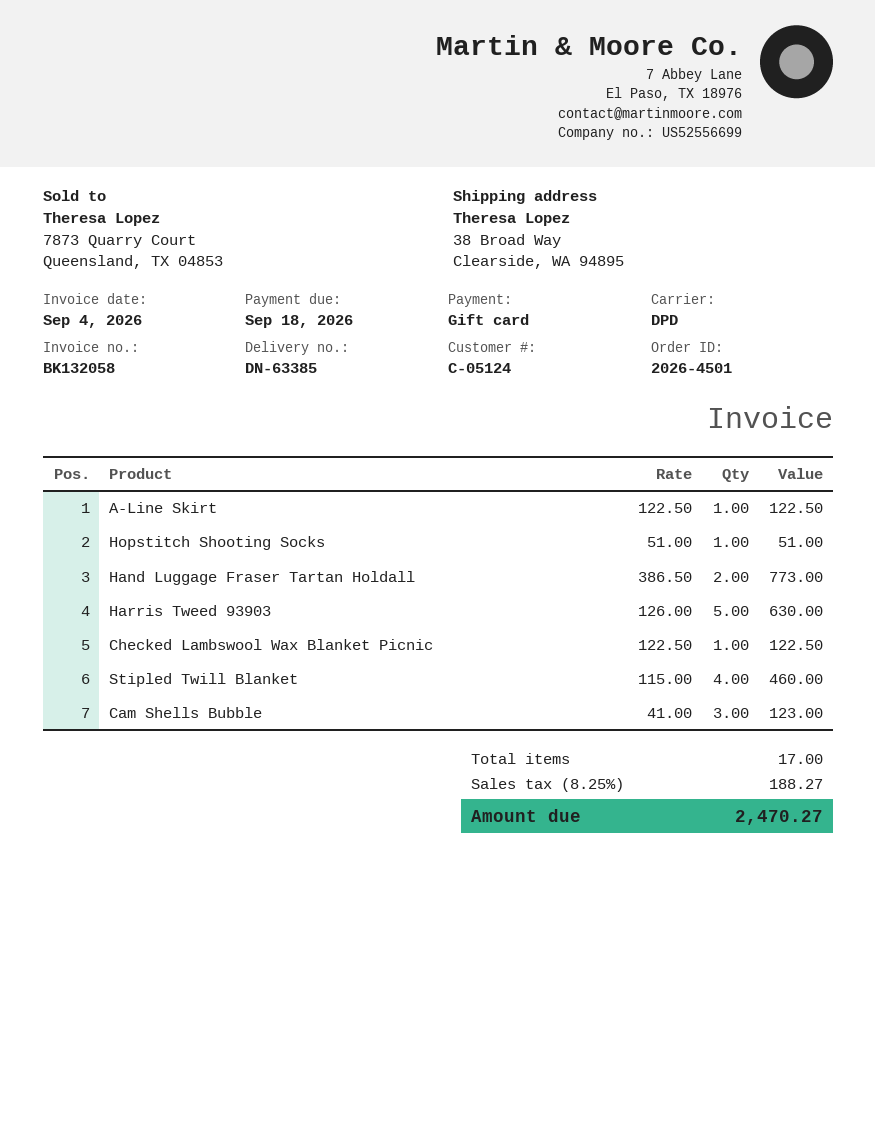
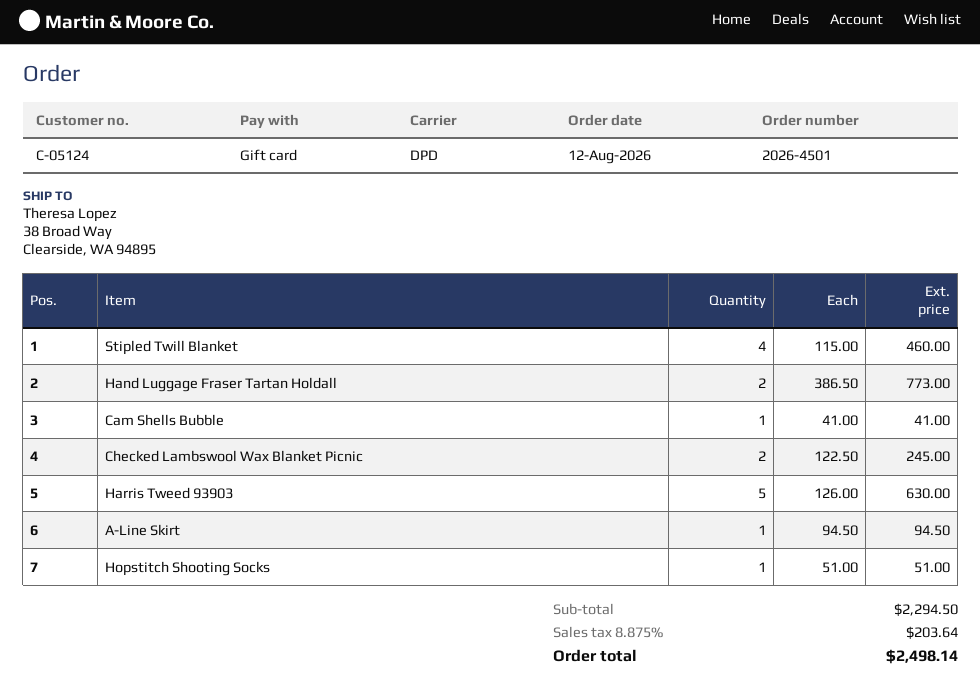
A-Line Skirt: 1 x 122.50 = 122.50 -> 1 x 94.50 = 94.50
Checked Lambswool Wax Blanket Picnic: 1 x 122.50 = 122.50 -> 2 x 122.50 = 245.00
Cam Shells Bubble: 3 x 41.00 = 123.00 -> 1 x 41.00 = 41.00
tax: 8.25% = 188.27 -> 8.875% = 203.64
total: 2470.27 -> 2498.14

